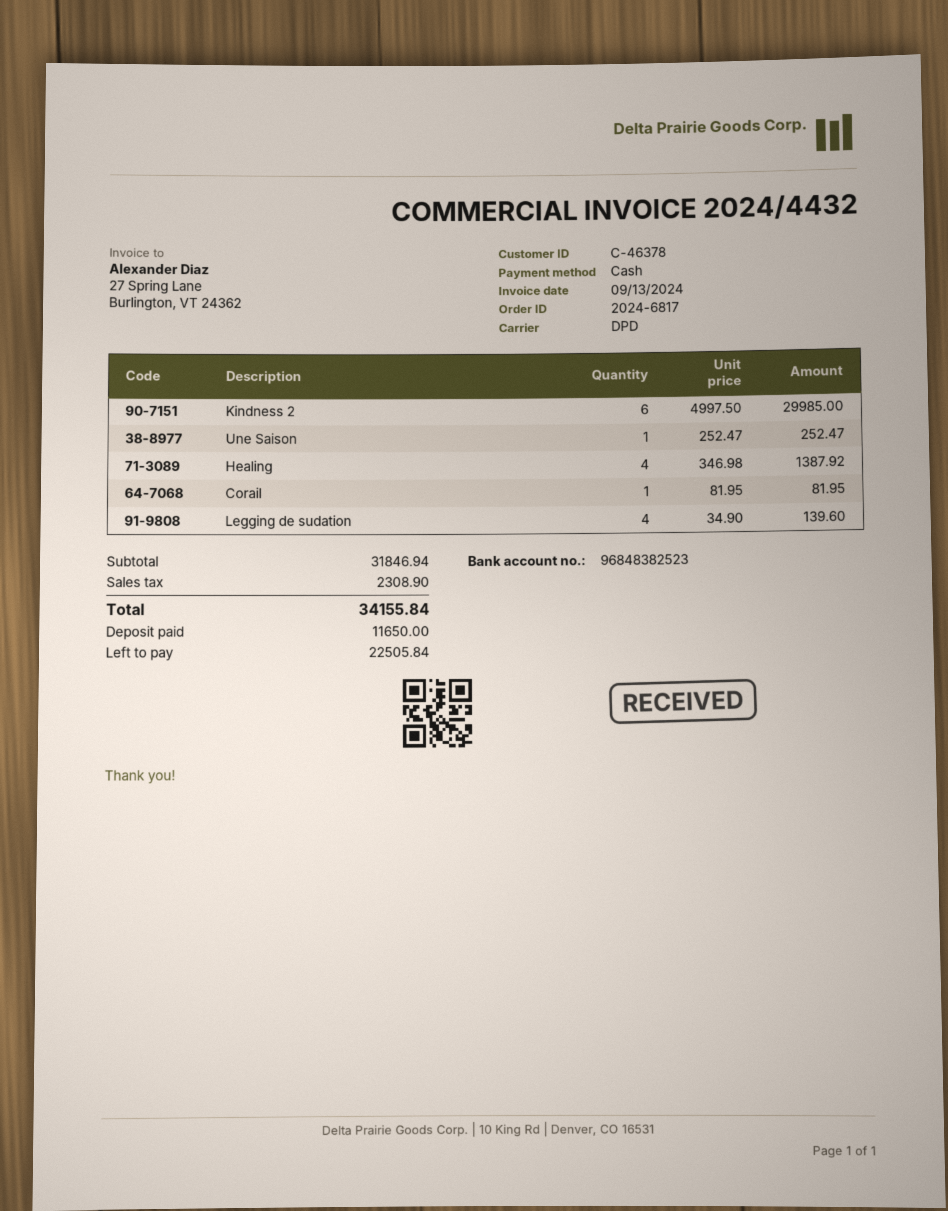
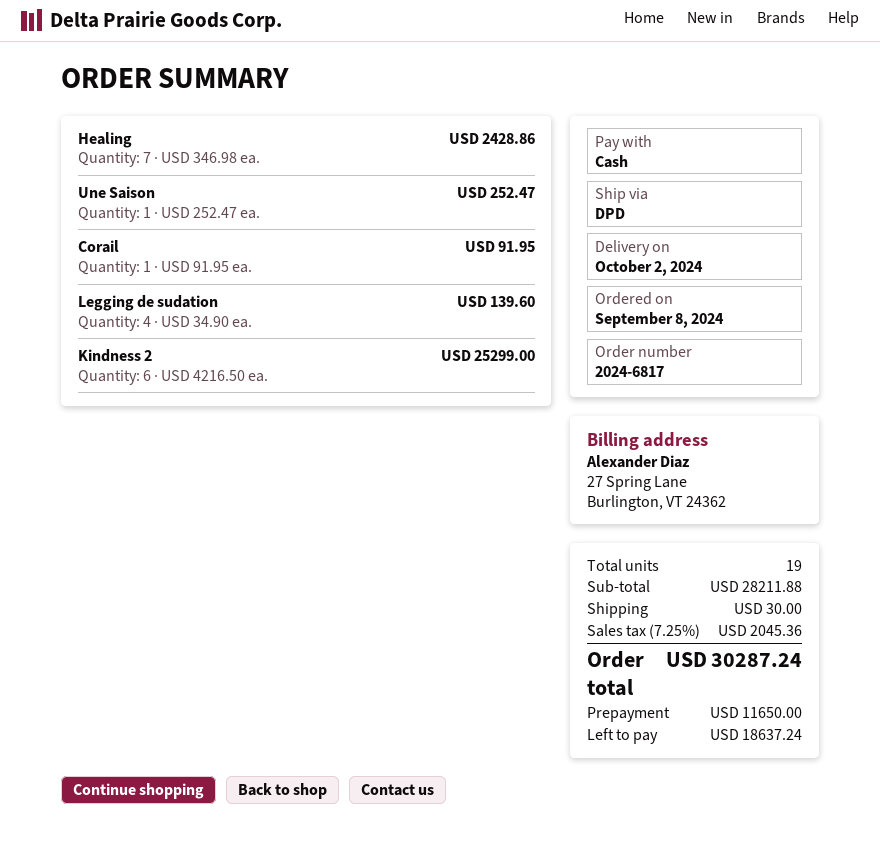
Kindness 2: 6 x 4997.50 = 29985.00 -> 6 x 4216.50 = 25299.00
Healing: 4 x 346.98 = 1387.92 -> 7 x 346.98 = 2428.86
Corail: 1 x 81.95 = 81.95 -> 1 x 91.95 = 91.95
subtotal: 31846.94 -> 28211.88
shipping: none -> 30.00
tax: 2308.90 -> 2045.36
total: 34155.84 -> 30287.24
balance: 22505.84 -> 18637.24

